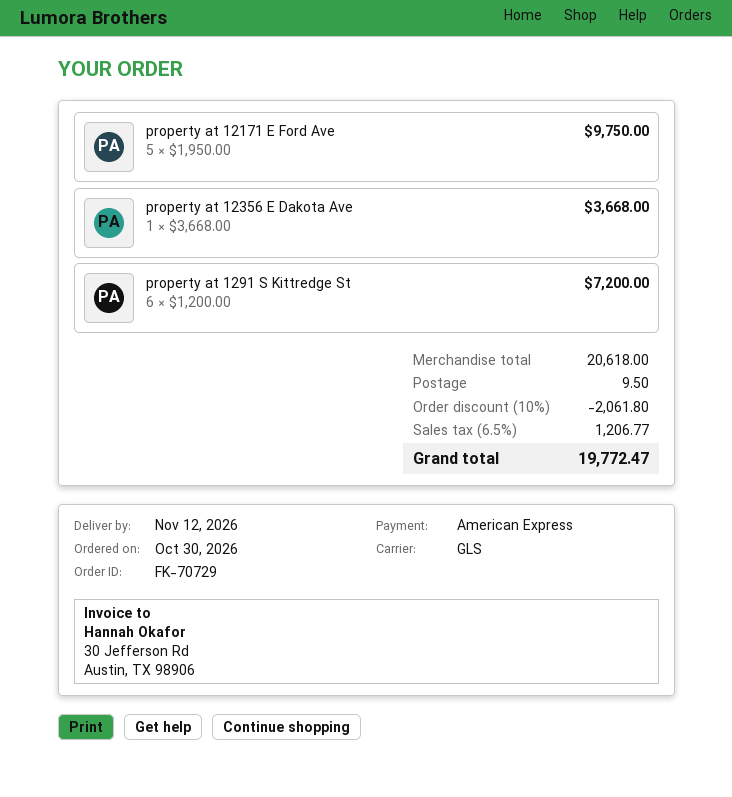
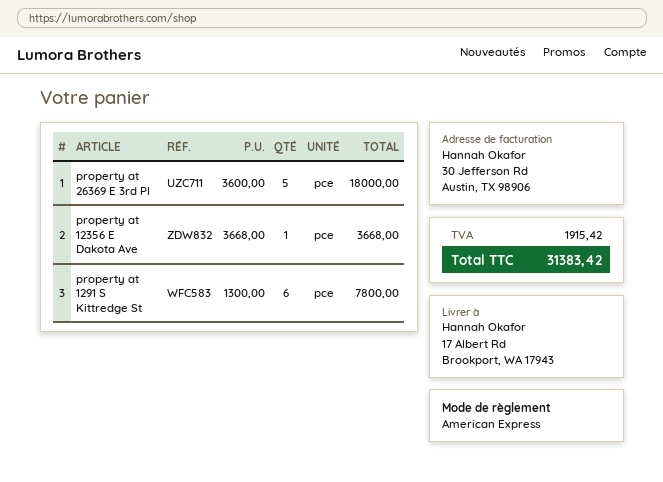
property at 12171 E Ford Ave: 5 x 1950.00 = 9750.00 -> none
property at 1291 S Kittredge St: 6 x 1200.00 = 7200.00 -> 6 x 1300.00 = 7800.00
property at 26369 E 3rd Pl: none -> 5 x 3600.00 = 18000.00
discount: 10% = 2061.80 -> none
shipping: 9.50 -> none
tax: 1206.77 -> 1915.42
total: 19772.47 -> 31383.42

